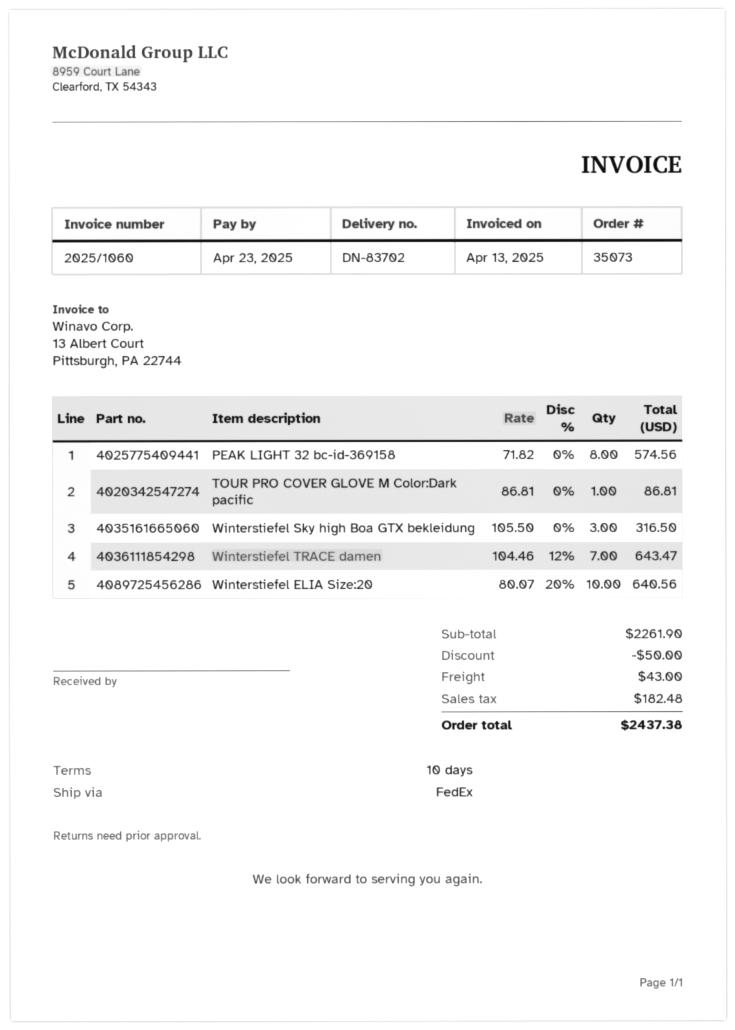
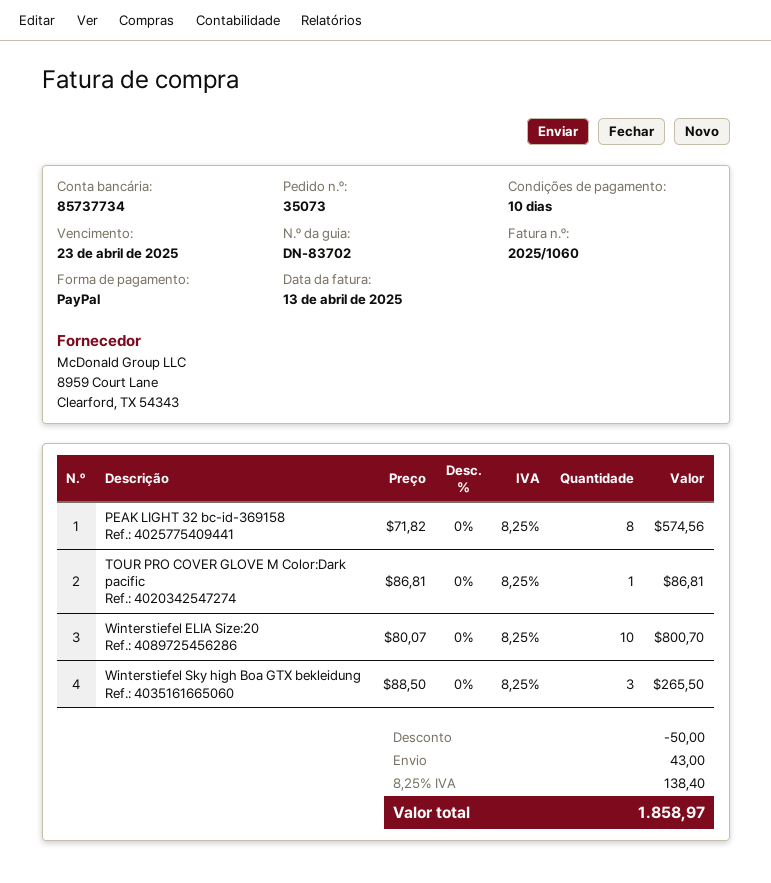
Winterstiefel Sky high Boa GTX bekleidung: 3 x 105.50 = 316.50 -> 3 x 88.50 = 265.50
Winterstiefel TRACE damen: 7 x 104.46 - 12% = 643.47 -> none
Winterstiefel ELIA Size:20: 10 x 80.07 - 20% = 640.56 -> 10 x 80.07 = 800.70
tax: 182.48 -> 138.40
total: 2437.38 -> 1858.97

